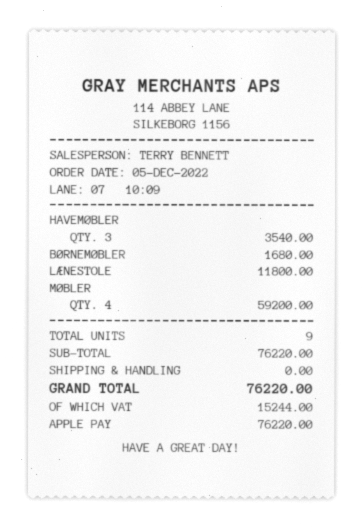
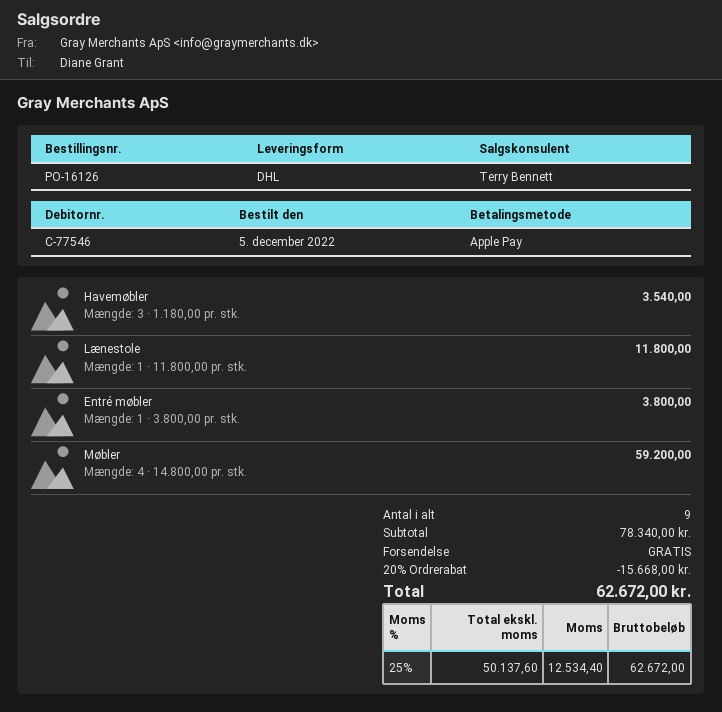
BØRNEMØBLER: 1 for 1680.00 -> none
Entré møbler: none -> 1 for 3800.00
subtotal: 76220.00 -> 78340.00
discount: none -> 20% = 15668.00
tax: 15244.00 -> 12534.40
total: 76220.00 -> 62672.00

